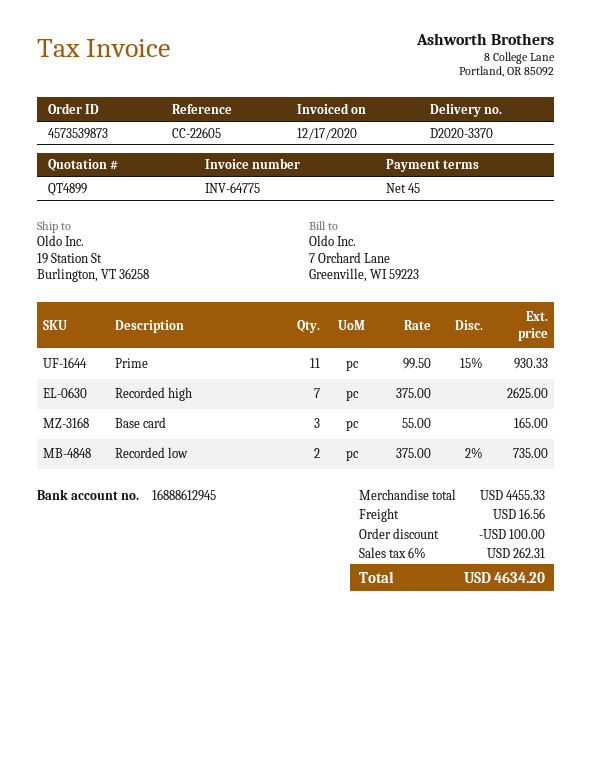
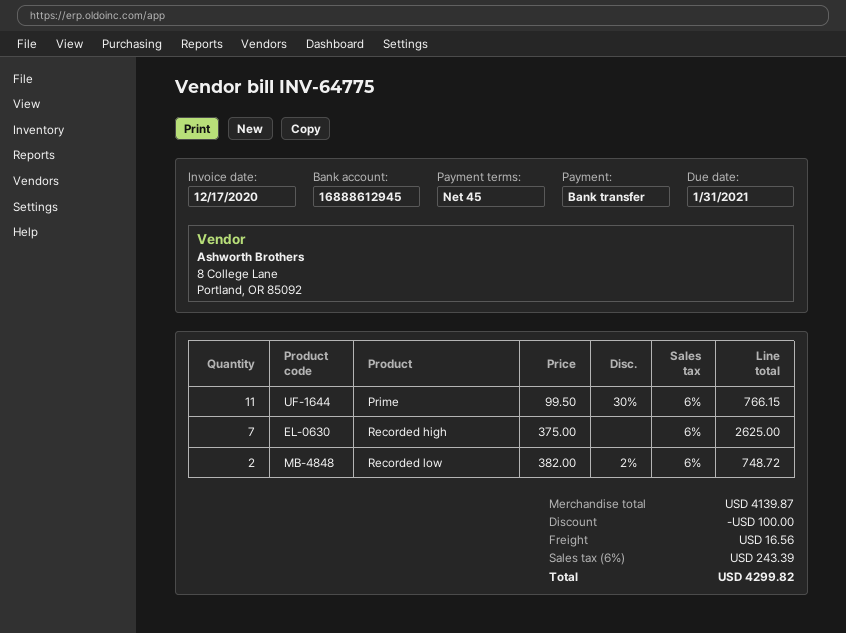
Prime: 11 x 99.50 - 15% = 930.33 -> 11 x 99.50 - 30% = 766.15
Base card: 3 x 55.00 = 165.00 -> none
Recorded low: 2 x 375.00 - 2% = 735.00 -> 2 x 382.00 - 2% = 748.72
subtotal: 4455.33 -> 4139.87
tax: 6% = 262.31 -> 6% = 243.39
total: 4634.20 -> 4299.82

